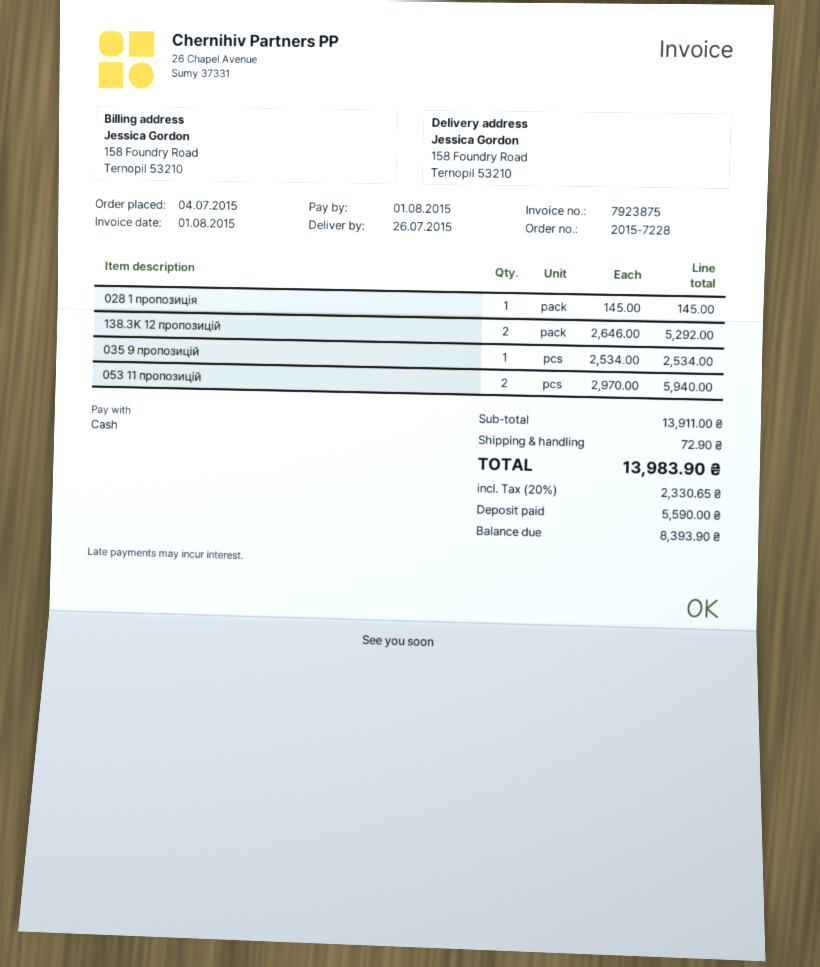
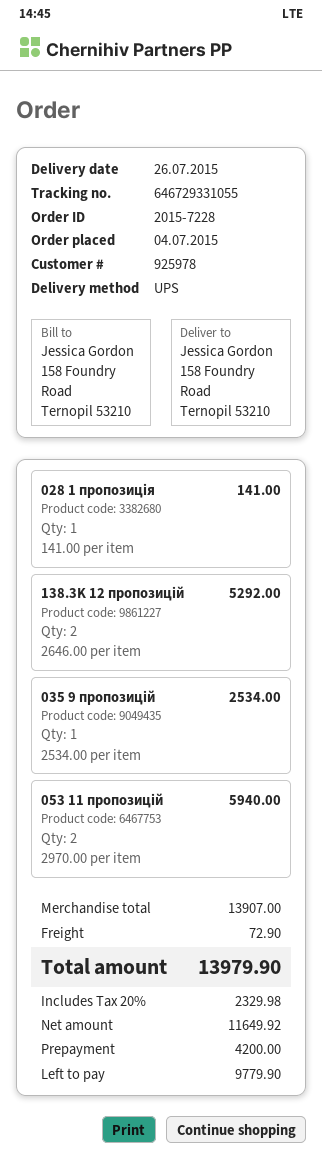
028 1 пропозиція: 1 x 145.00 = 145.00 -> 1 x 141.00 = 141.00
subtotal: 13911.00 -> 13907.00
tax: 20% = 2330.65 -> 20% = 2329.98
total: 13983.90 -> 13979.90
deposit: 5590.00 -> 4200.00
balance: 8393.90 -> 9779.90

